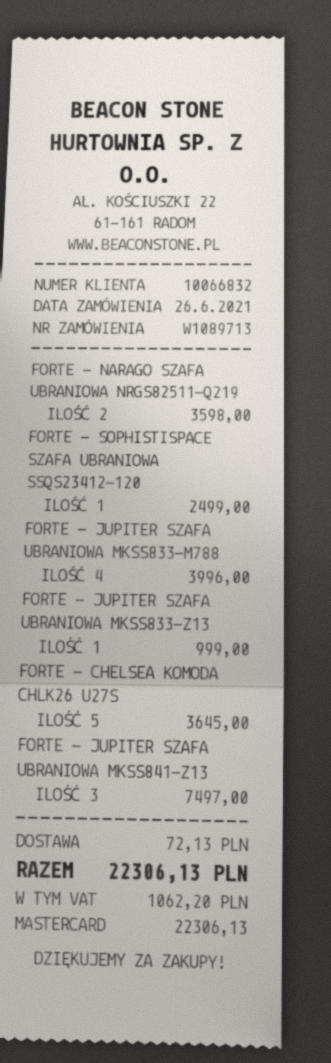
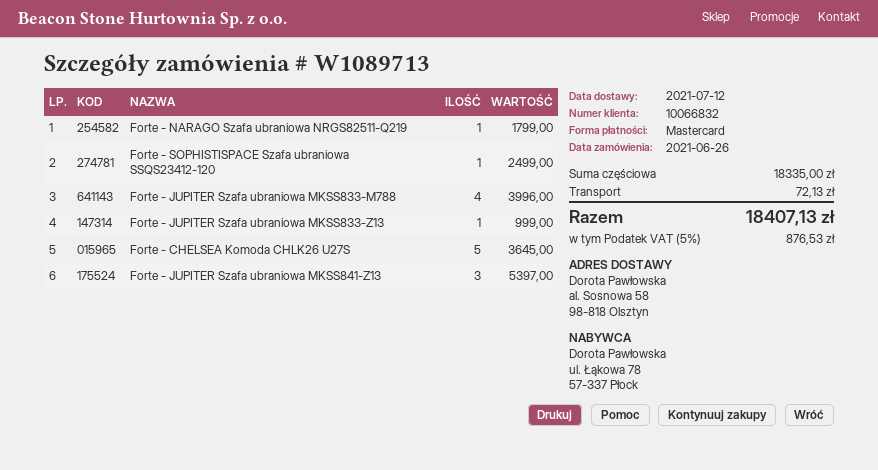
FORTE - NARAGO SZAFA UBRANIOWA NRGS82511-Q219: 2 for 3598.00 -> 1 for 1799.00
FORTE - JUPITER SZAFA UBRANIOWA MKSS841-Z13: 3 for 7497.00 -> 3 for 5397.00
tax: 1062.20 -> 876.53
total: 22306.13 -> 18407.13

